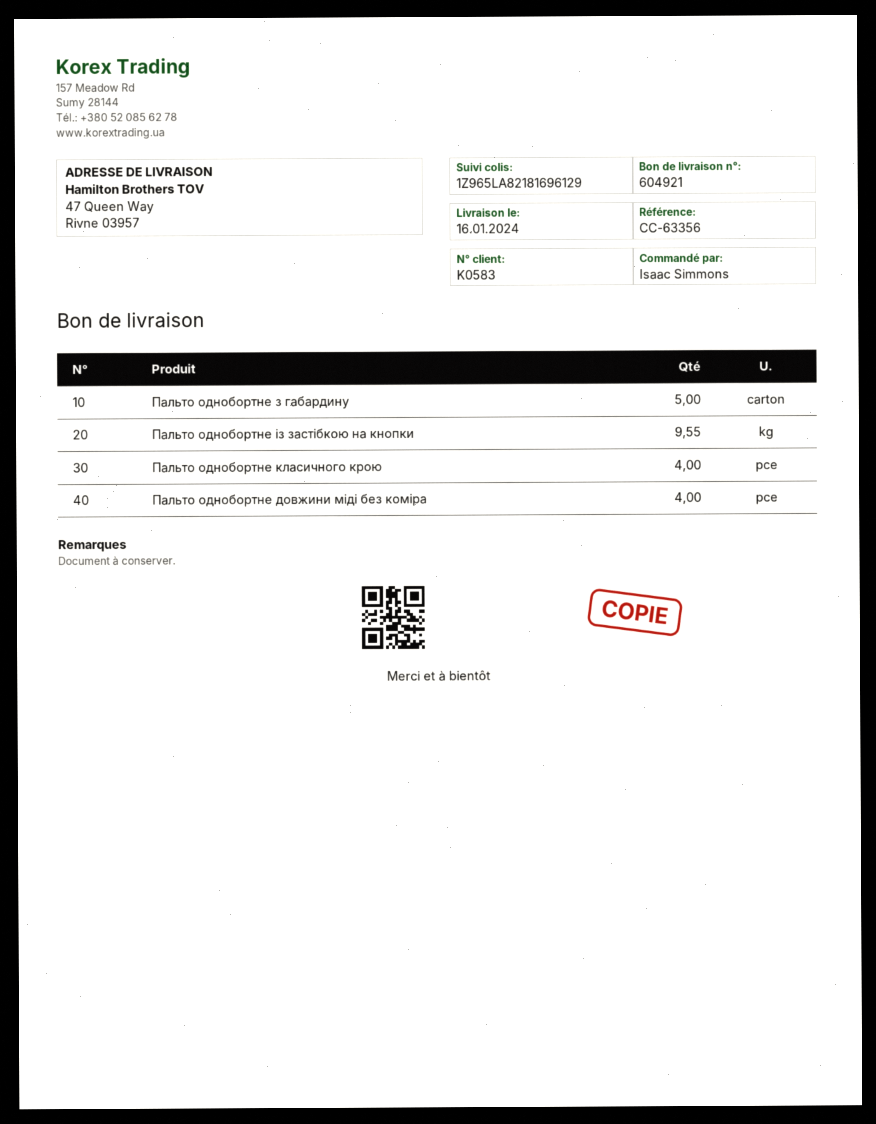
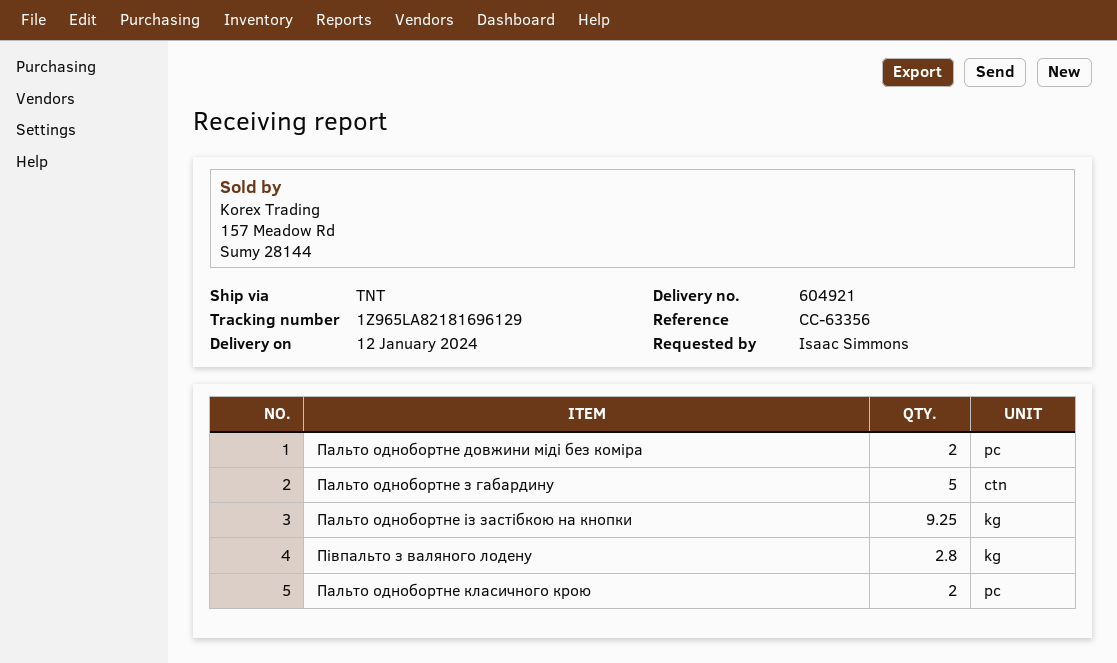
delivery date: 2024-01-16 -> 2024-01-12
Пальто однобортне із застібкою на кнопки: 9.55 -> 9.25
Пальто однобортне класичного крою: 4 -> 2
Пальто однобортне довжини міді без коміра: 4 -> 2
Півпальто з валяного лодену: none -> 2.8

